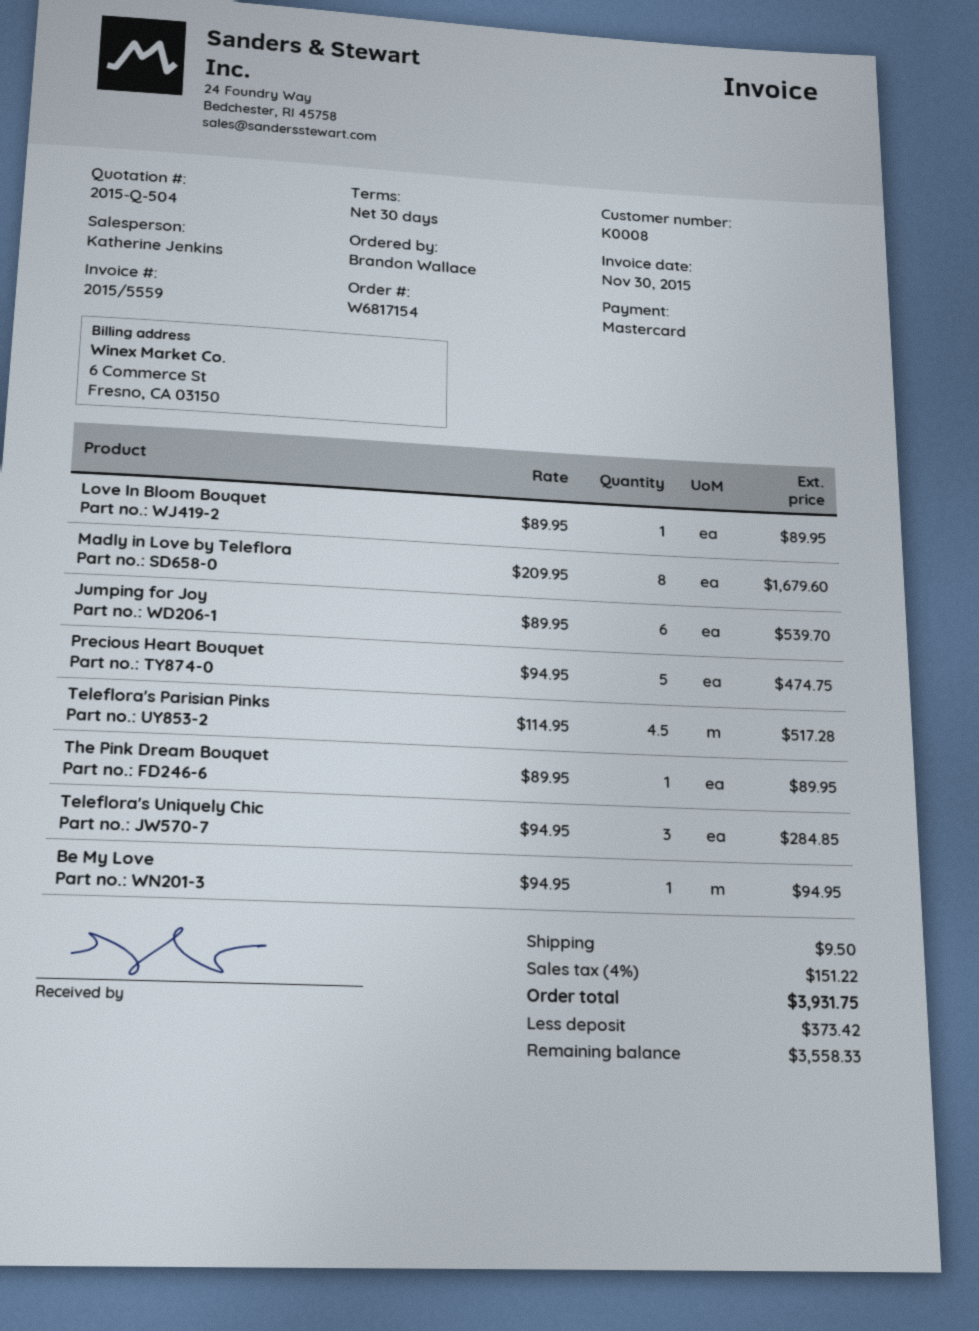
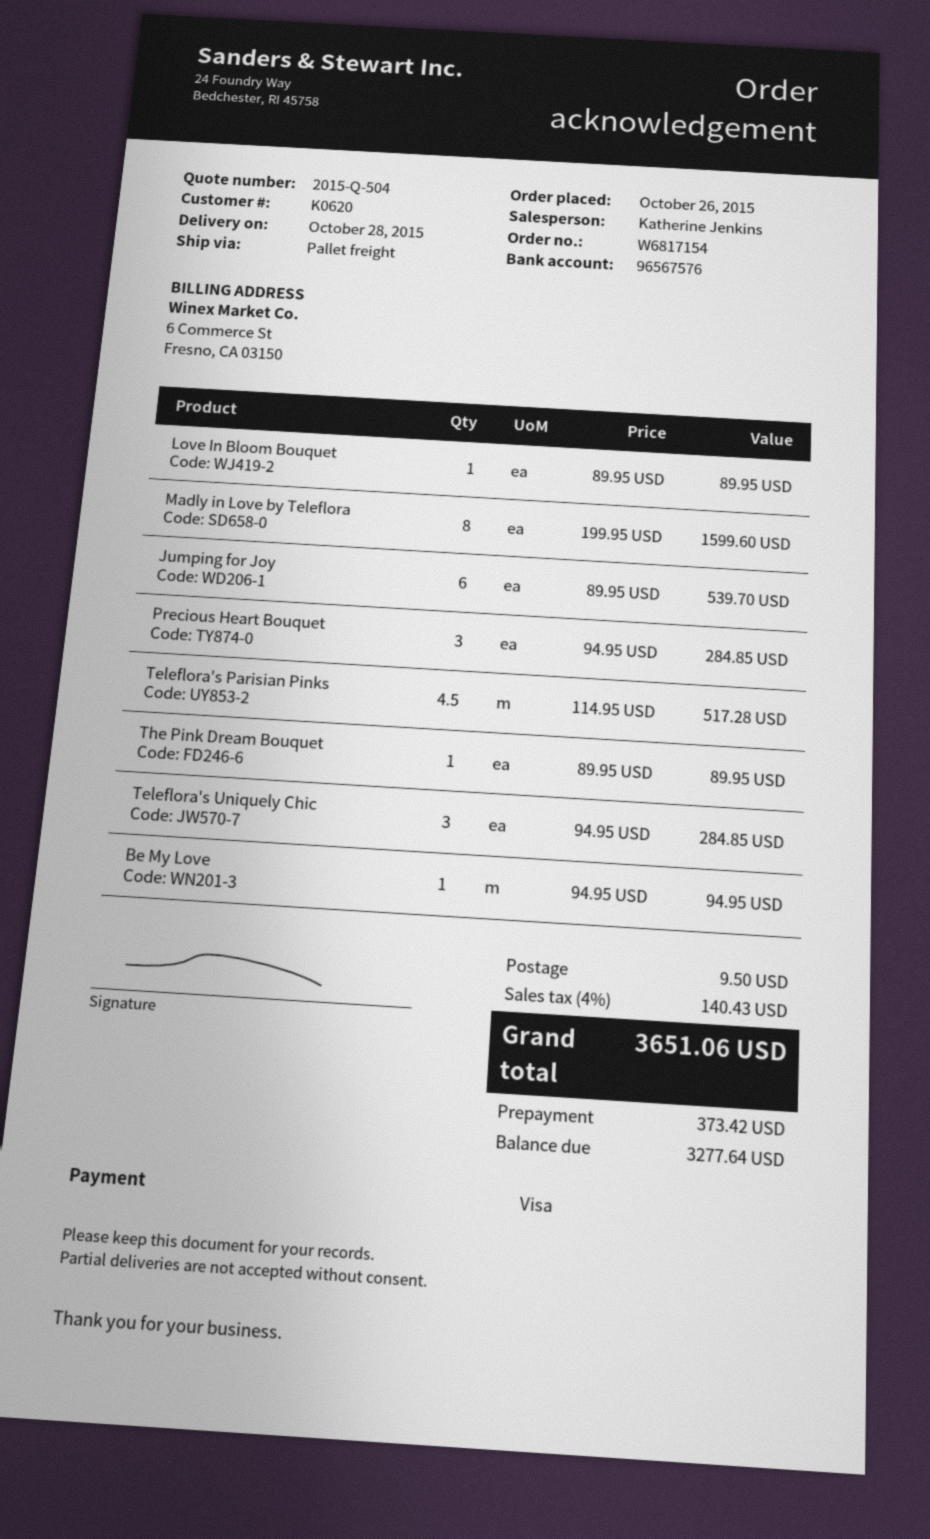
customer number: K0008 -> K0620
payment method: Mastercard -> Visa
Madly in Love by Teleflora: 8 x 209.95 = 1679.60 -> 8 x 199.95 = 1599.60
Precious Heart Bouquet: 5 x 94.95 = 474.75 -> 3 x 94.95 = 284.85
tax: 4% = 151.22 -> 4% = 140.43
total: 3931.75 -> 3651.06
balance: 3558.33 -> 3277.64

